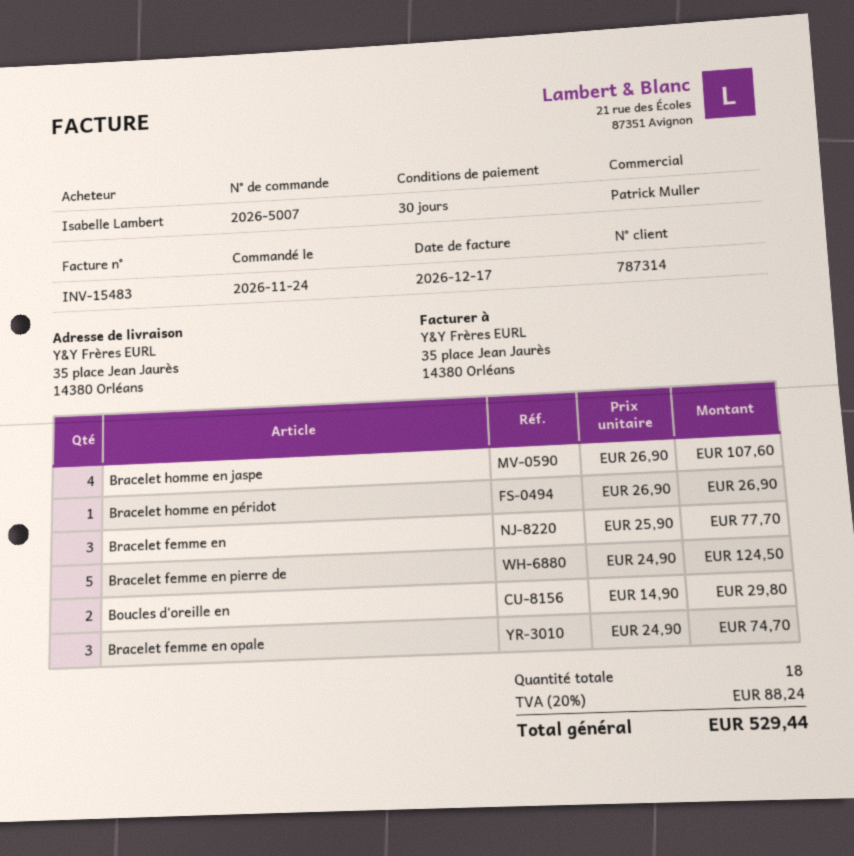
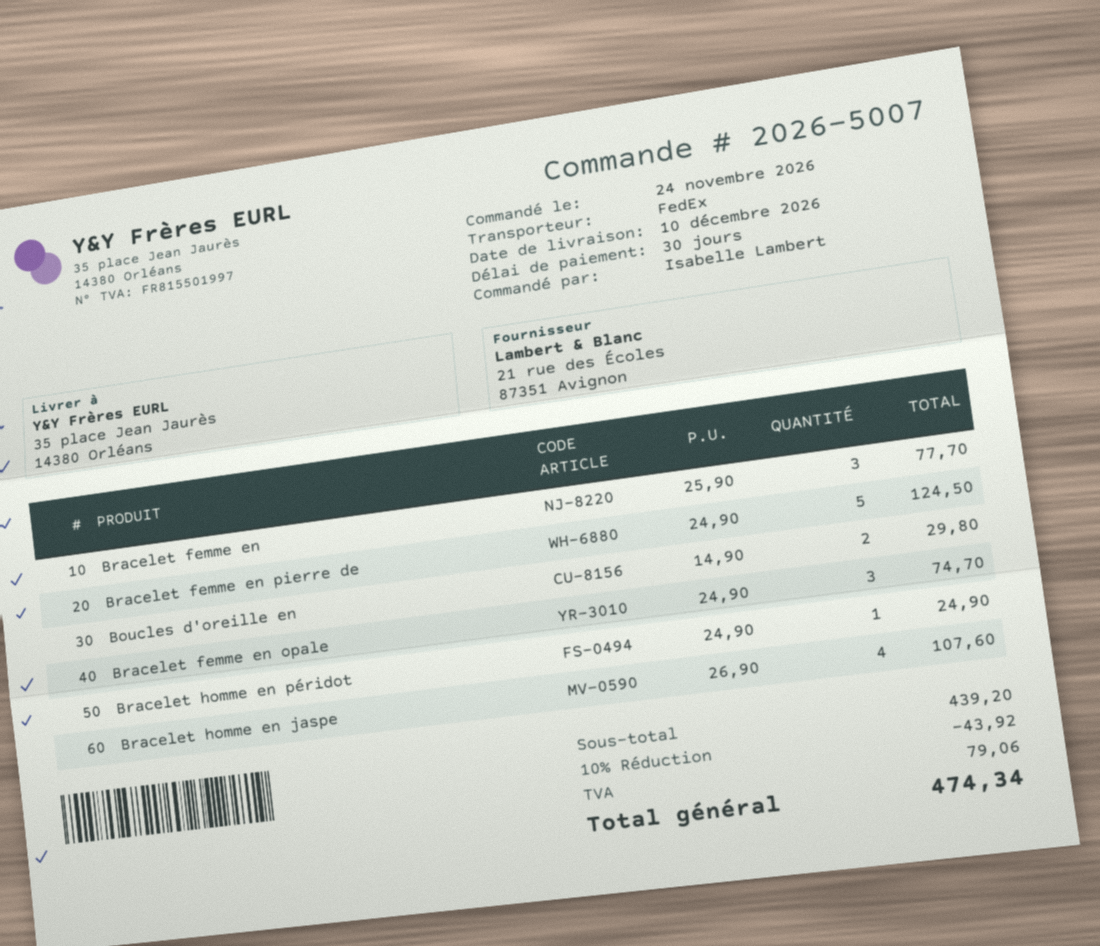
Bracelet homme en péridot: 1 x 26.90 = 26.90 -> 1 x 24.90 = 24.90
discount: none -> 10% = 43.92
tax: 88.24 -> 79.06
total: 529.44 -> 474.34

